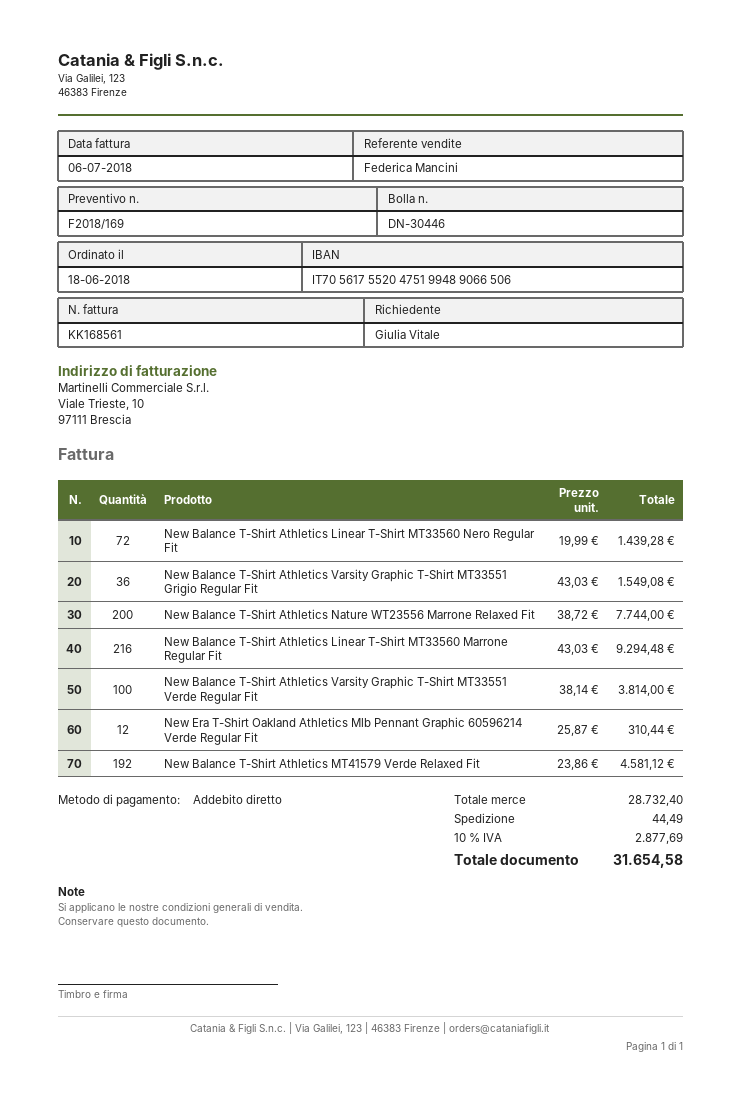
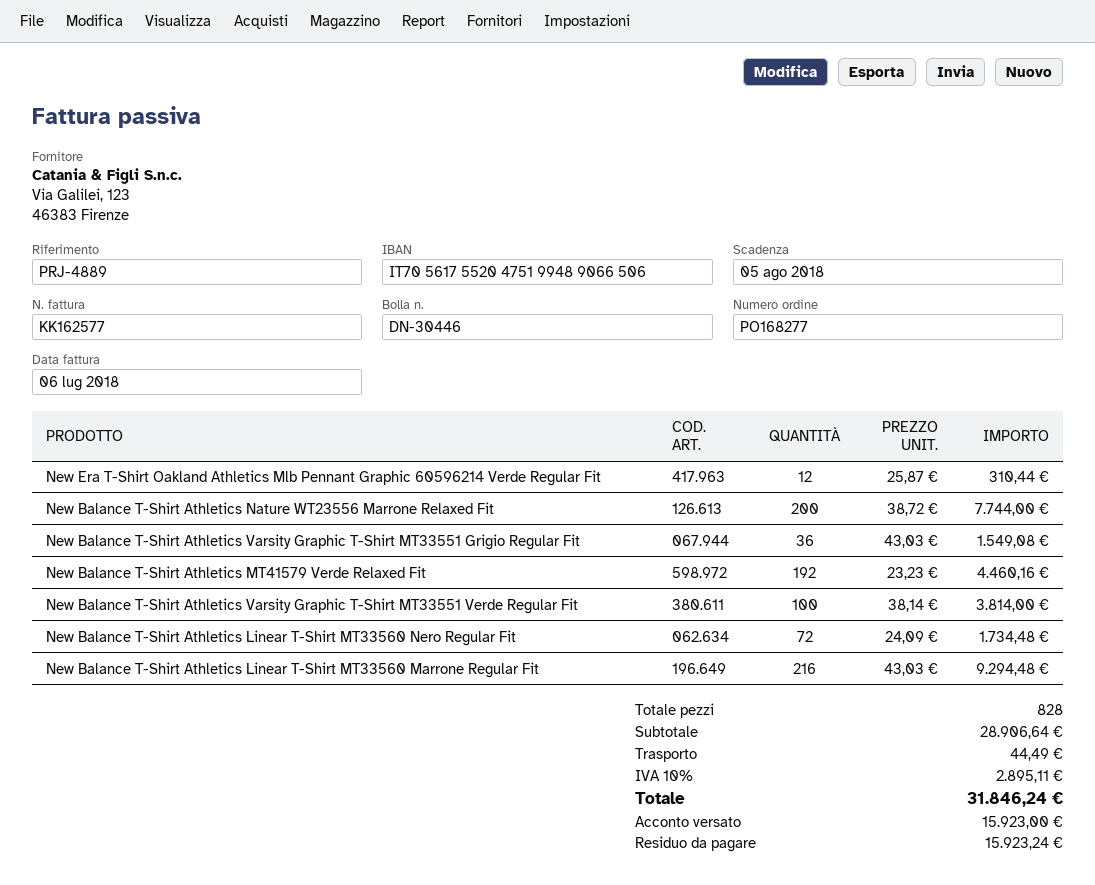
invoice number: KK168561 -> KK162577
New Balance T-Shirt Athletics Linear T-Shirt MT33560 Nero Regular Fit: 72 x 19.99 = 1439.28 -> 72 x 24.09 = 1734.48
New Balance T-Shirt Athletics MT41579 Verde Relaxed Fit: 192 x 23.86 = 4581.12 -> 192 x 23.23 = 4460.16
subtotal: 28732.40 -> 28906.64
tax: 10% = 2877.69 -> 10% = 2895.11
total: 31654.58 -> 31846.24

